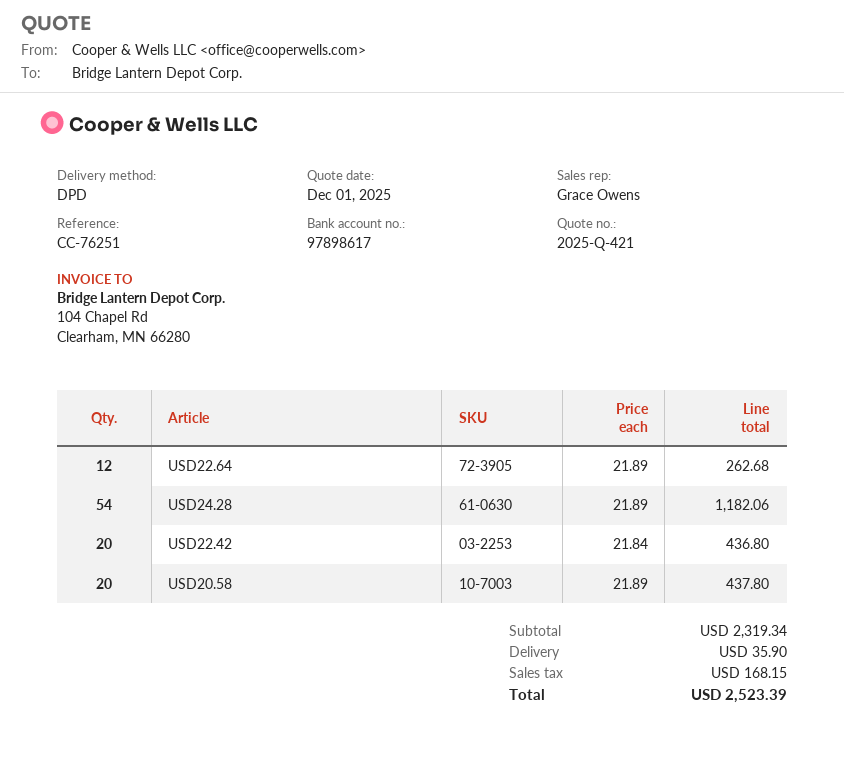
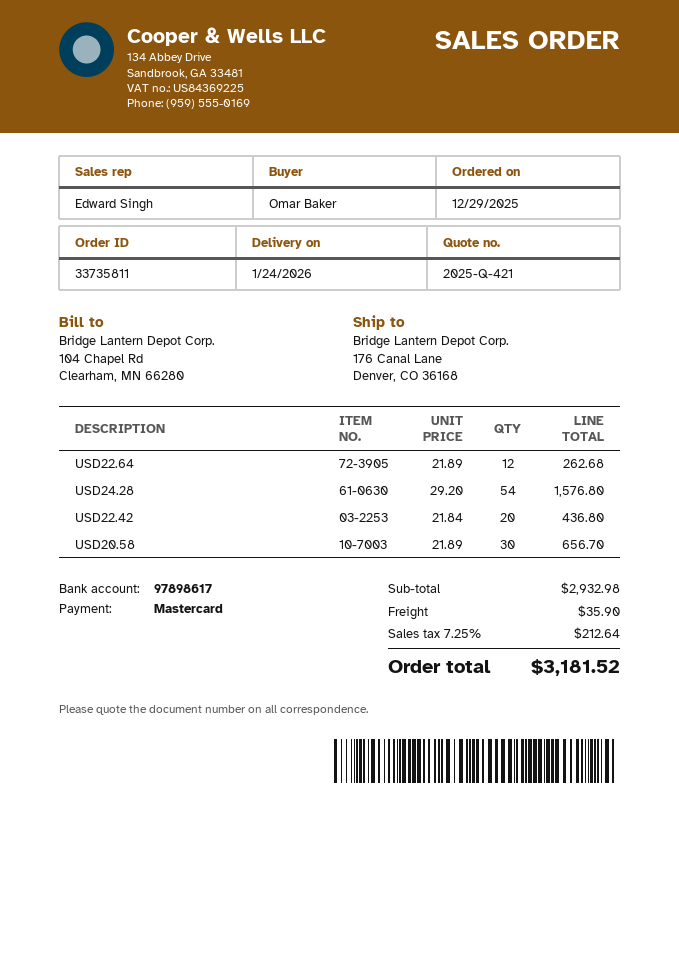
sales rep: Grace Owens -> Edward Singh
USD24.28: 54 x 21.89 = 1182.06 -> 54 x 29.20 = 1576.80
USD20.58: 20 x 21.89 = 437.80 -> 30 x 21.89 = 656.70
subtotal: 2319.34 -> 2932.98
tax: 168.15 -> 212.64
total: 2523.39 -> 3181.52

